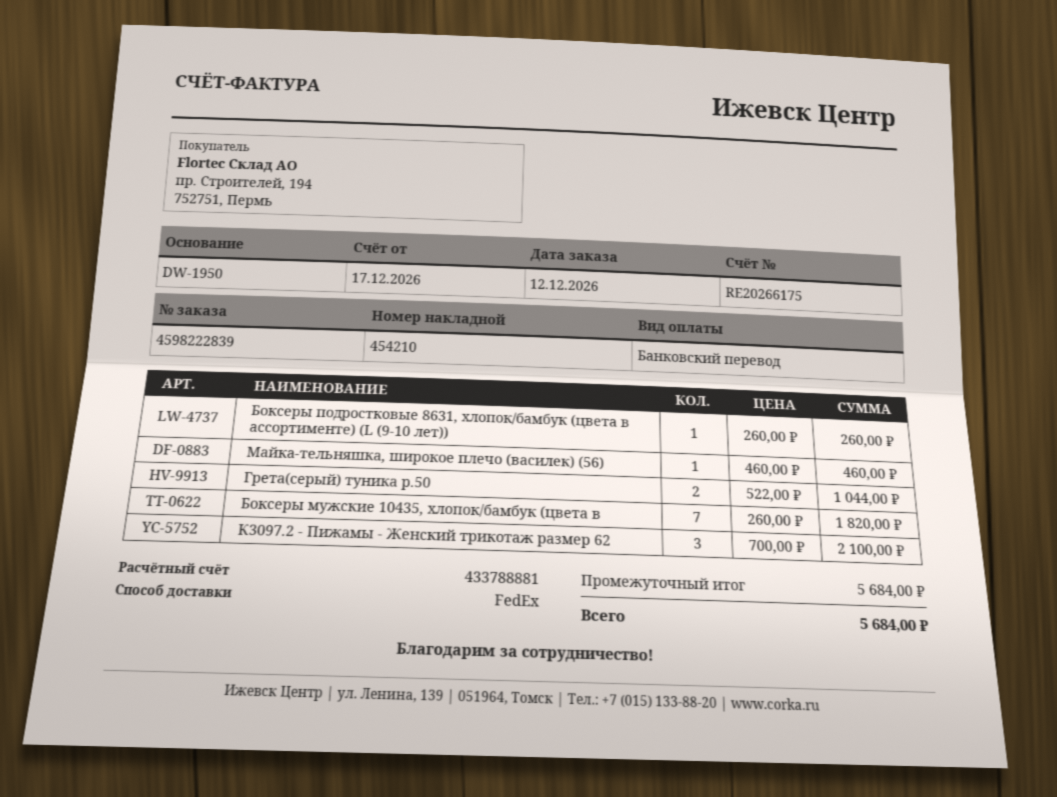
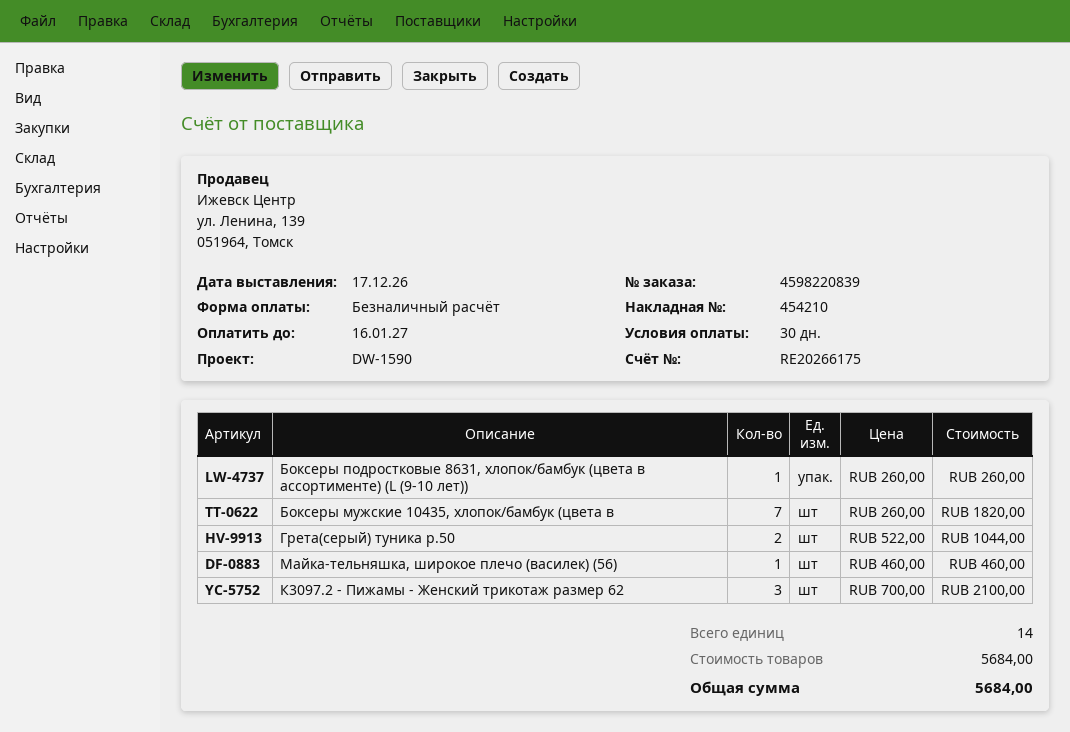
order number: 4598222839 -> 4598220839
reference: DW-1950 -> DW-1590

